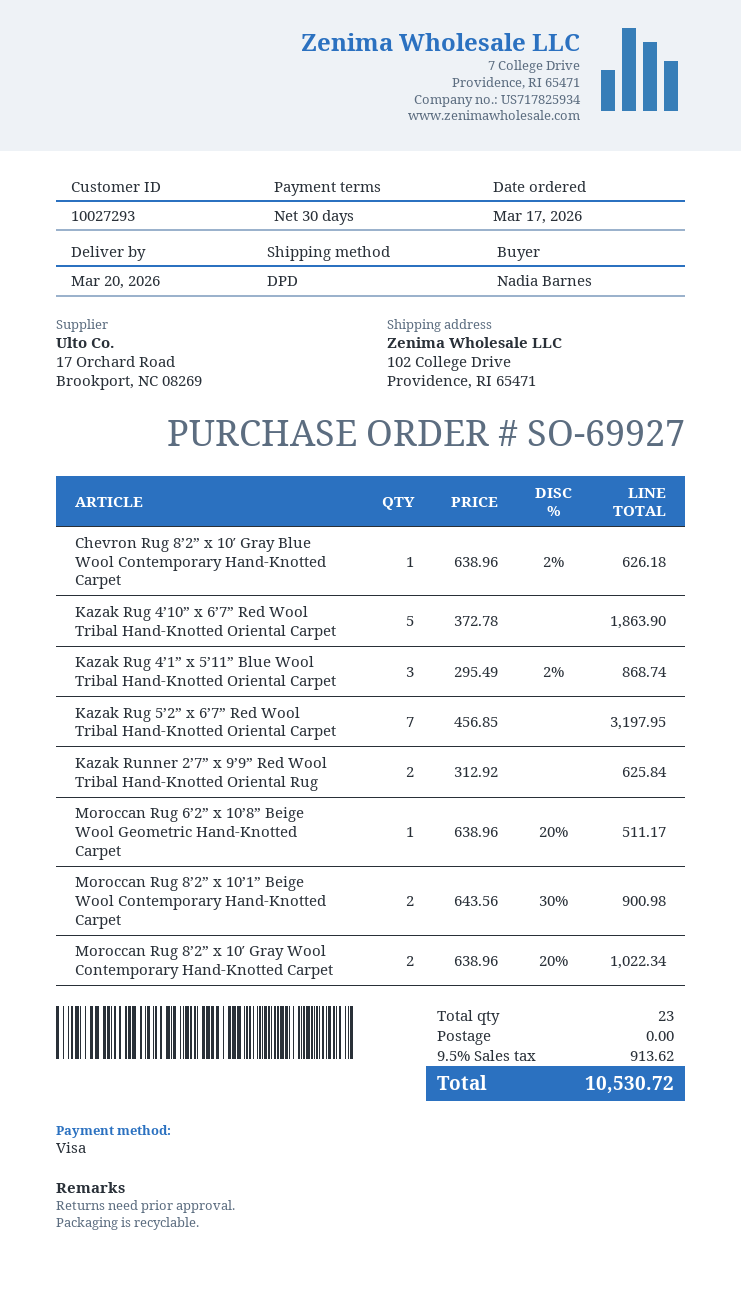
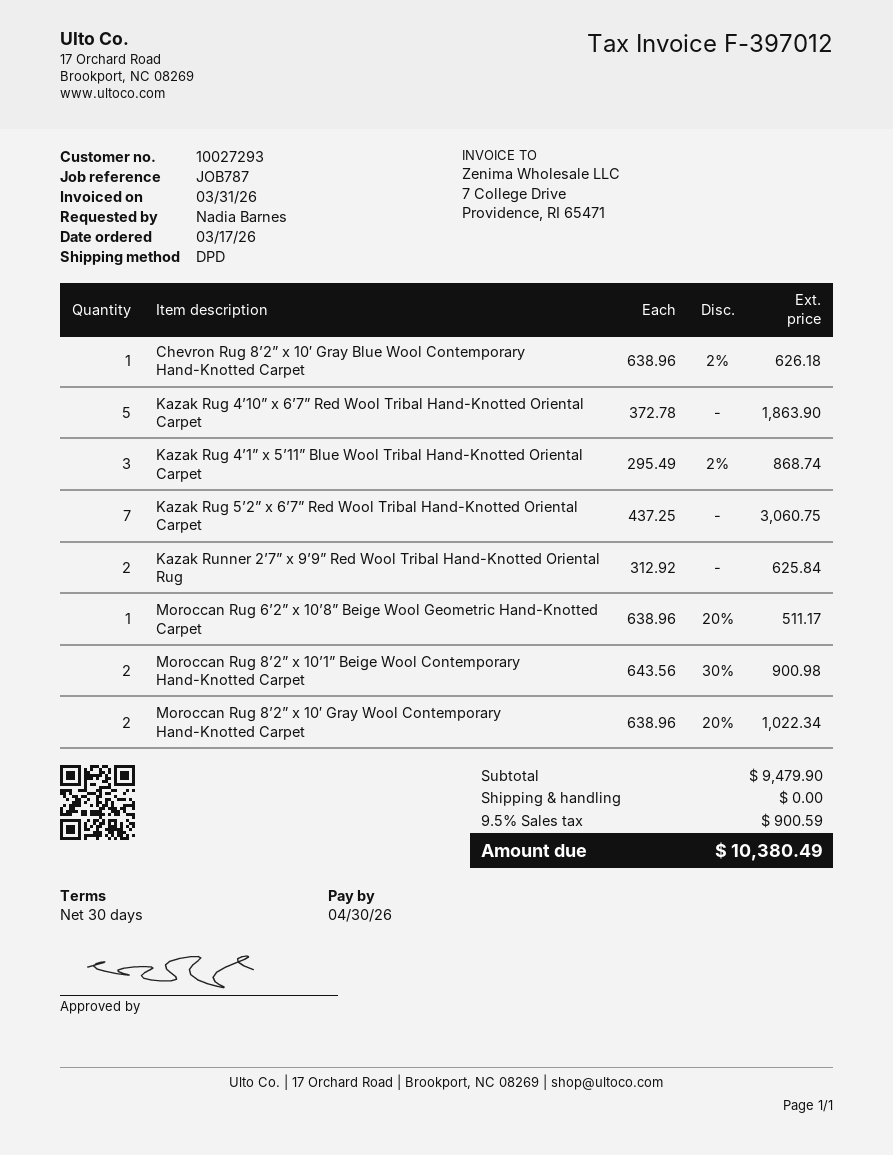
Kazak Rug 5’2” x 6’7” Red Wool Tribal Hand-Knotted Oriental Carpet: 7 x 456.85 = 3197.95 -> 7 x 437.25 = 3060.75
tax: 9.5% = 913.62 -> 9.5% = 900.59
total: 10530.72 -> 10380.49

